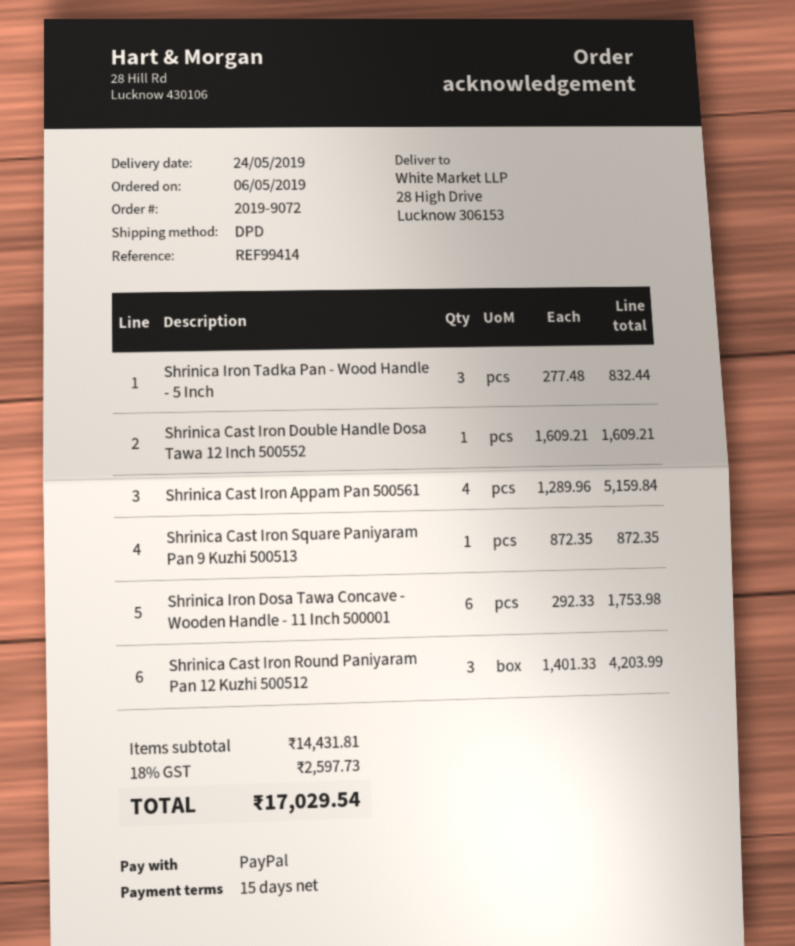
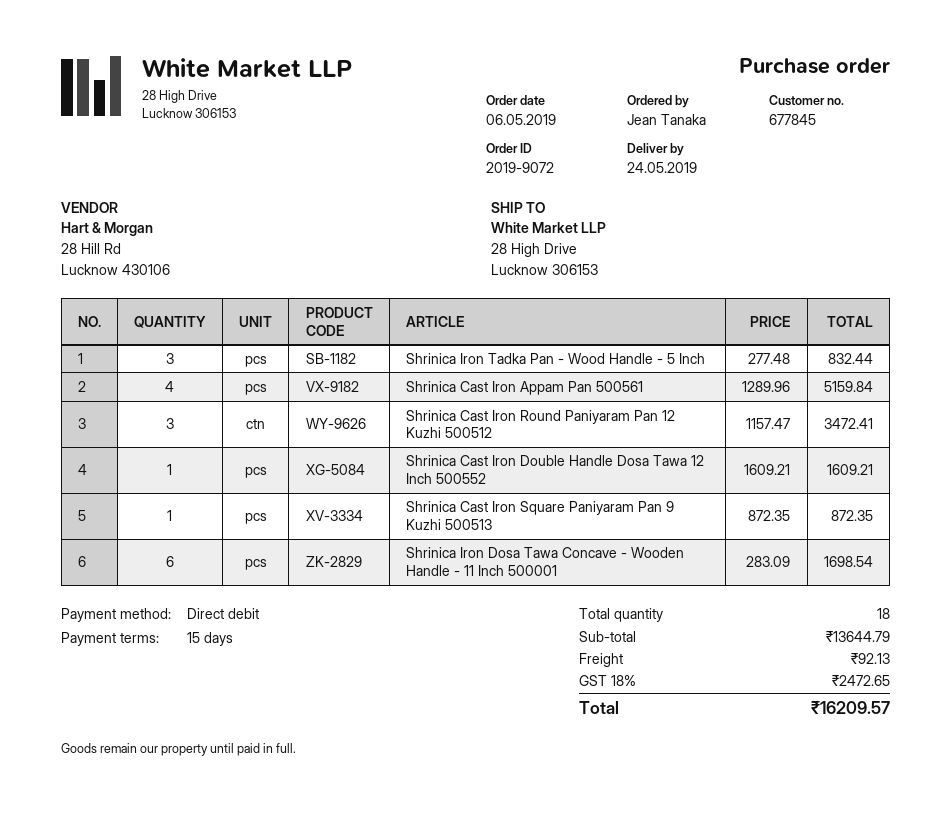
payment method: PayPal -> direct debit
Shrinica Iron Dosa Tawa Concave - Wooden Handle - 11 Inch 500001: 6 x 292.33 = 1753.98 -> 6 x 283.09 = 1698.54
Shrinica Cast Iron Round Paniyaram Pan 12 Kuzhi 500512: 3 x 1401.33 = 4203.99 -> 3 x 1157.47 = 3472.41
subtotal: 14431.81 -> 13644.79
shipping: none -> 92.13
tax: 18% = 2597.73 -> 18% = 2472.65
total: 17029.54 -> 16209.57

